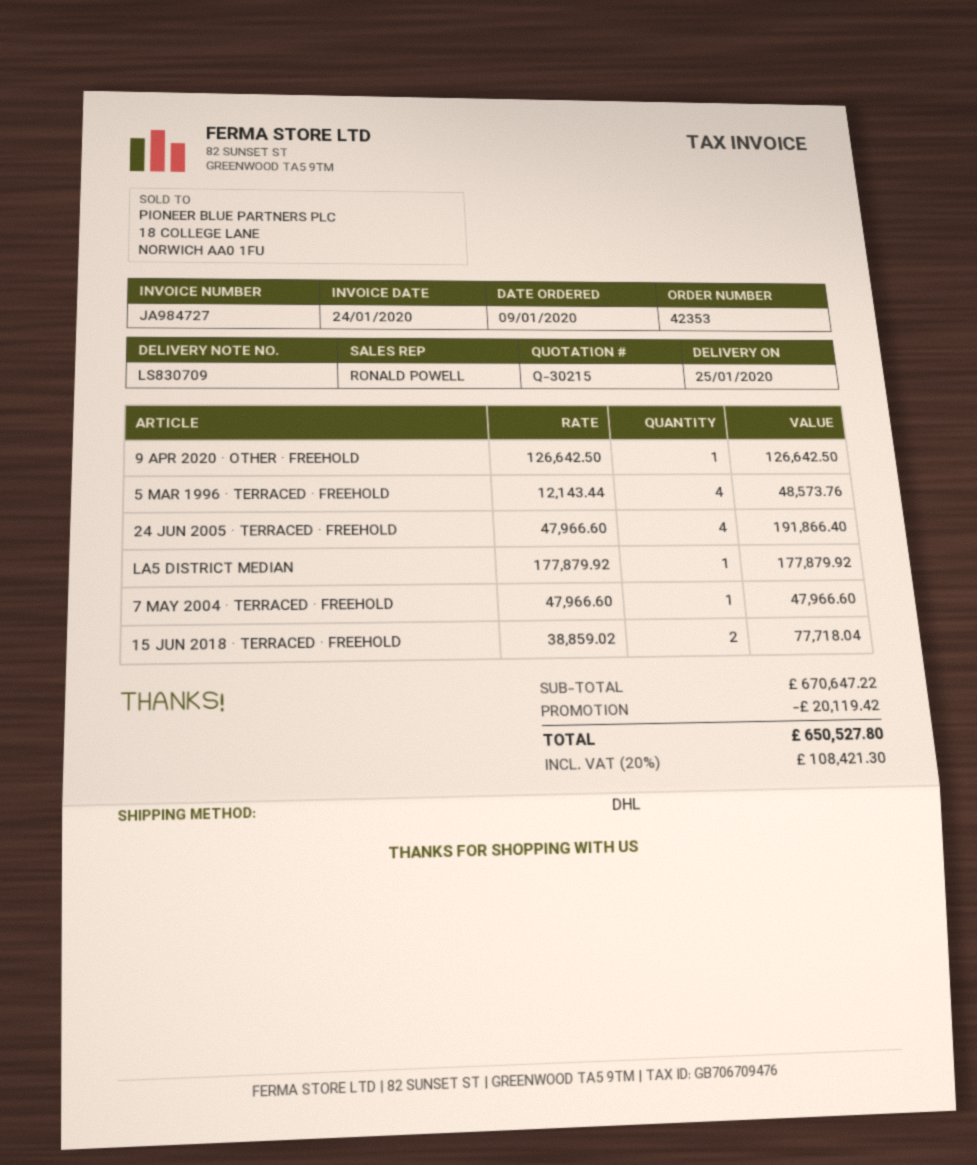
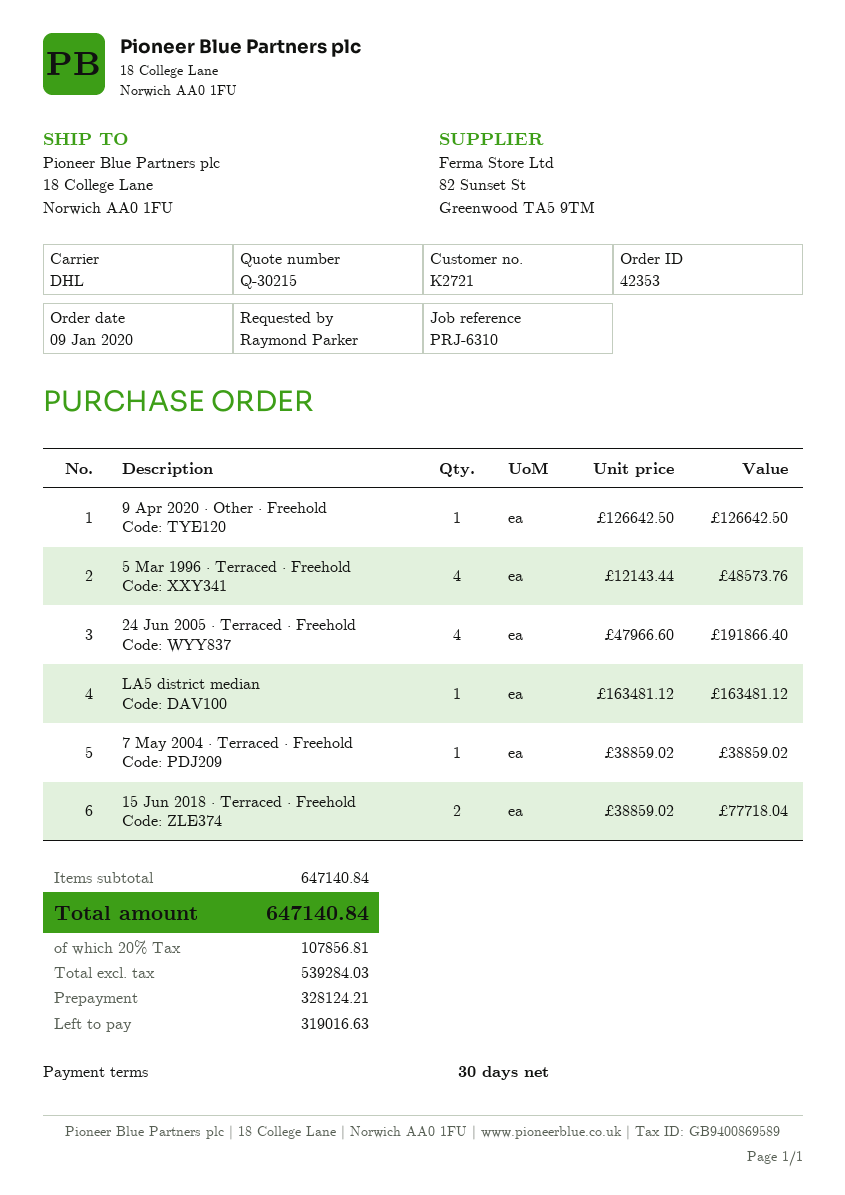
LA5 DISTRICT MEDIAN: 1 x 177879.92 = 177879.92 -> 1 x 163481.12 = 163481.12
7 MAY 2004 · TERRACED · FREEHOLD: 1 x 47966.60 = 47966.60 -> 1 x 38859.02 = 38859.02
subtotal: 670647.22 -> 647140.84
discount: 20119.42 -> none
tax: 20% = 108421.30 -> 20% = 107856.81
total: 650527.80 -> 647140.84

